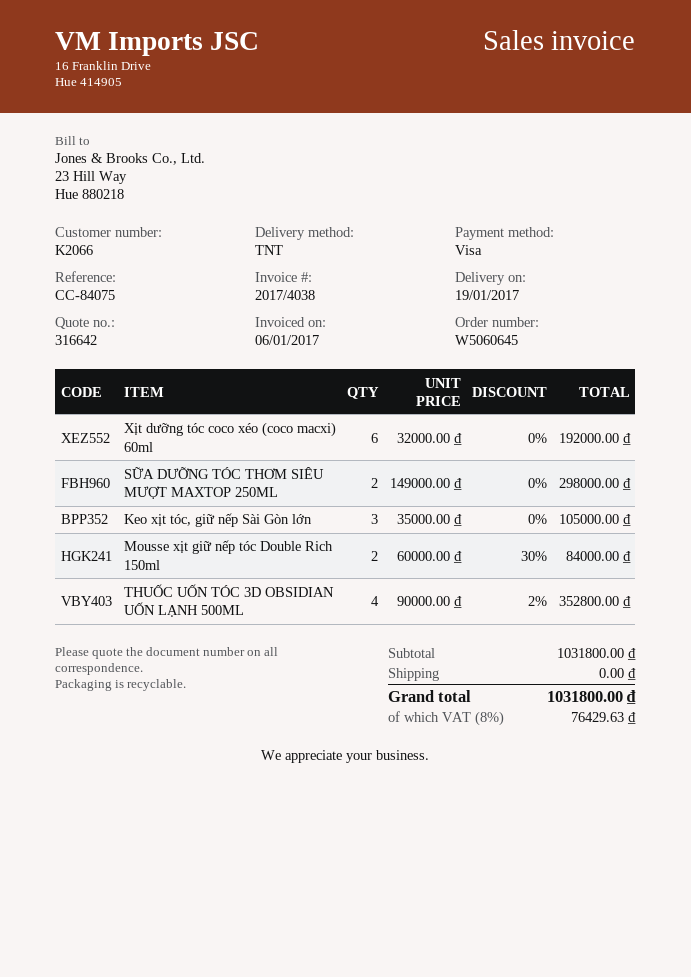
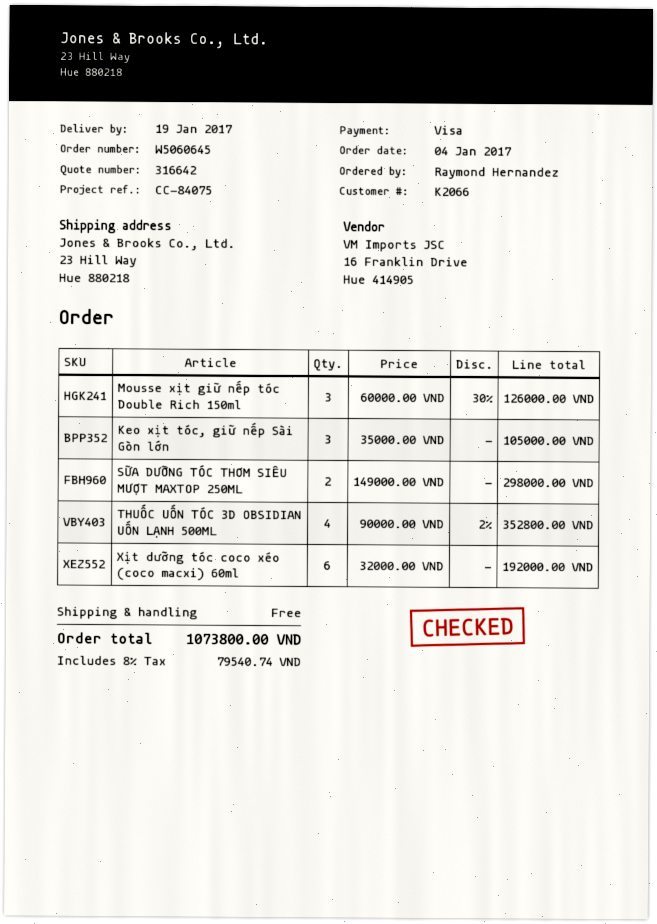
Mousse xịt giữ nếp tóc Double Rich 150ml: 2 x 60000.00 - 30% = 84000.00 -> 3 x 60000.00 - 30% = 126000.00
tax: 8% = 76429.63 -> 8% = 79540.74
total: 1031800.00 -> 1073800.00

